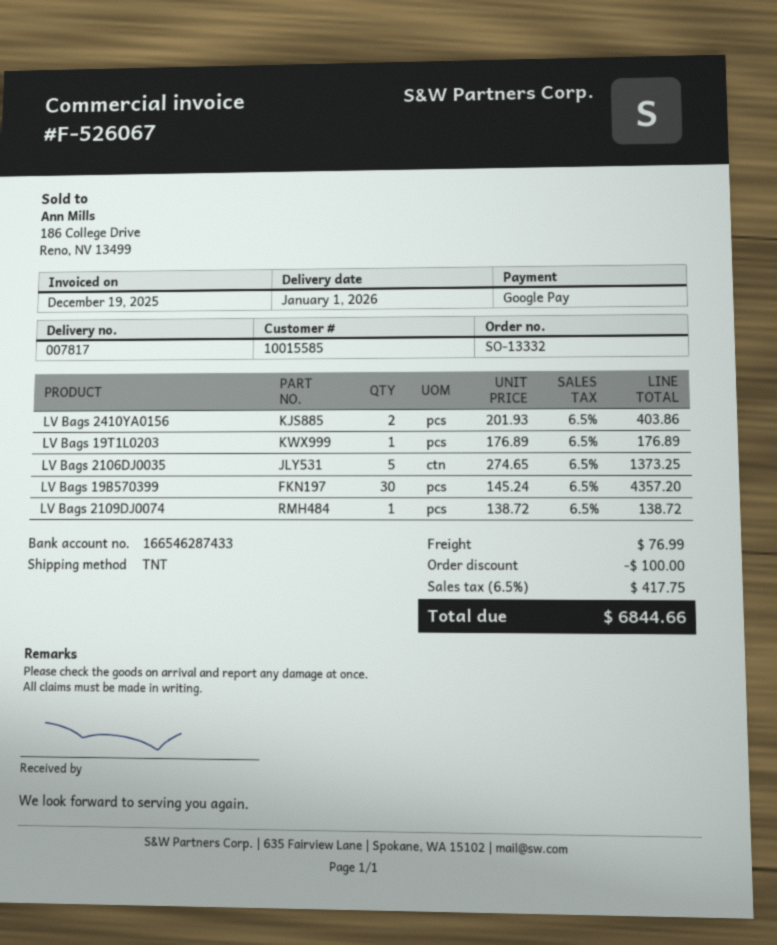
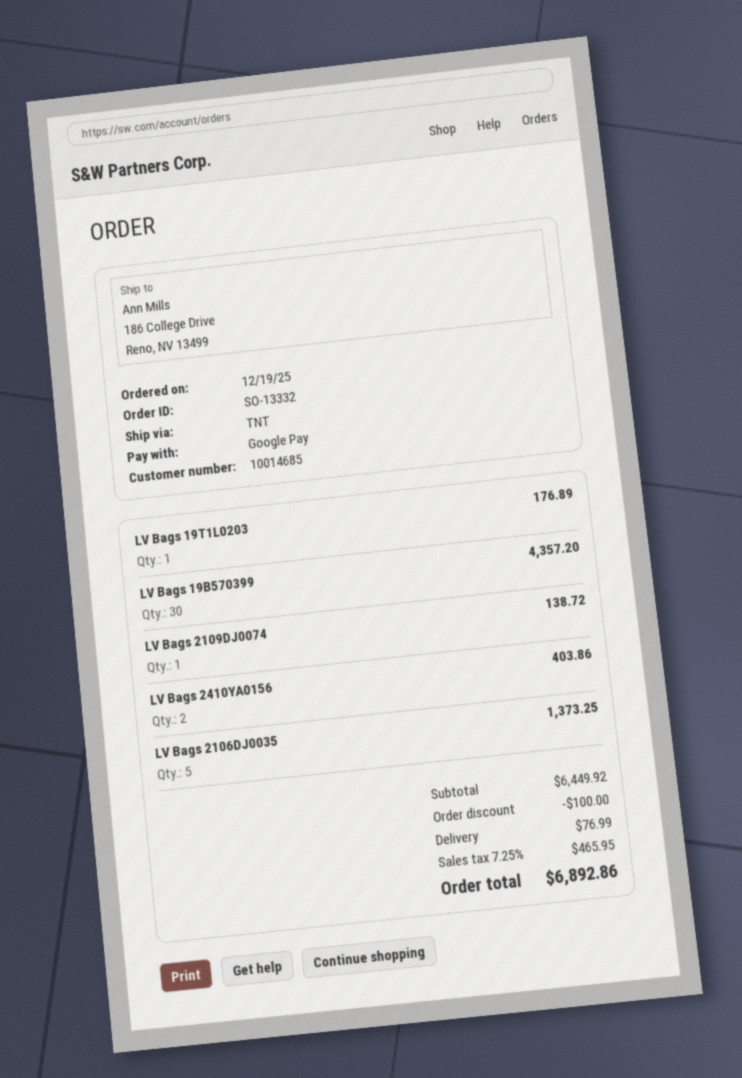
customer number: 10015585 -> 10014685
tax: 6.5% = 417.75 -> 7.25% = 465.95
total: 6844.66 -> 6892.86

